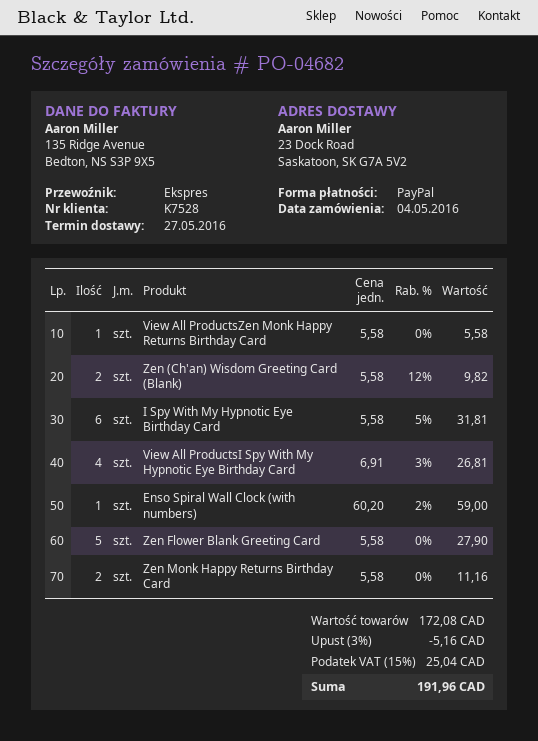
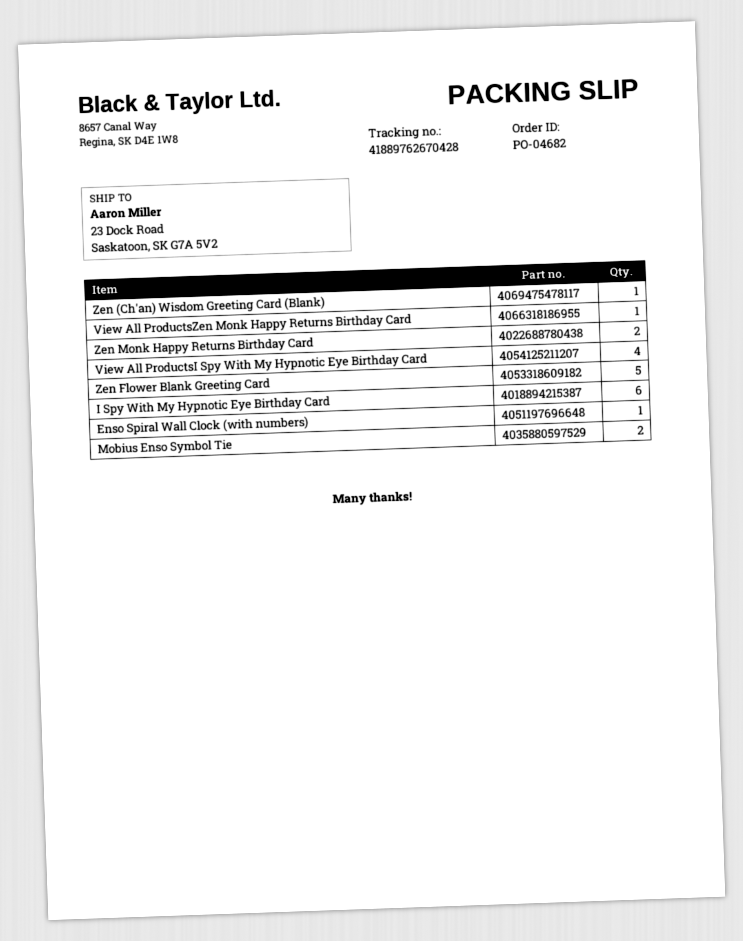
Zen (Ch'an) Wisdom Greeting Card (Blank): 2 -> 1
Mobius Enso Symbol Tie: none -> 2

